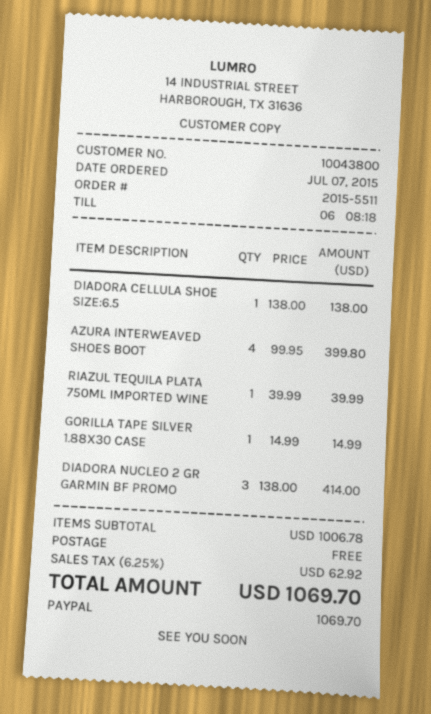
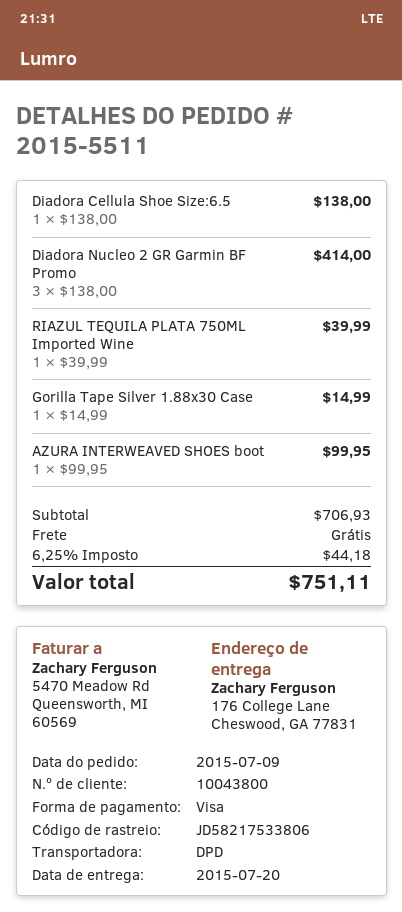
order date: 2015-07-07 -> 2015-07-09
payment method: PayPal -> Visa
AZURA INTERWEAVED SHOES BOOT: 4 x 99.95 = 399.80 -> 1 x 99.95 = 99.95
subtotal: 1006.78 -> 706.93
tax: 6.25% = 62.92 -> 6.25% = 44.18
total: 1069.70 -> 751.11

